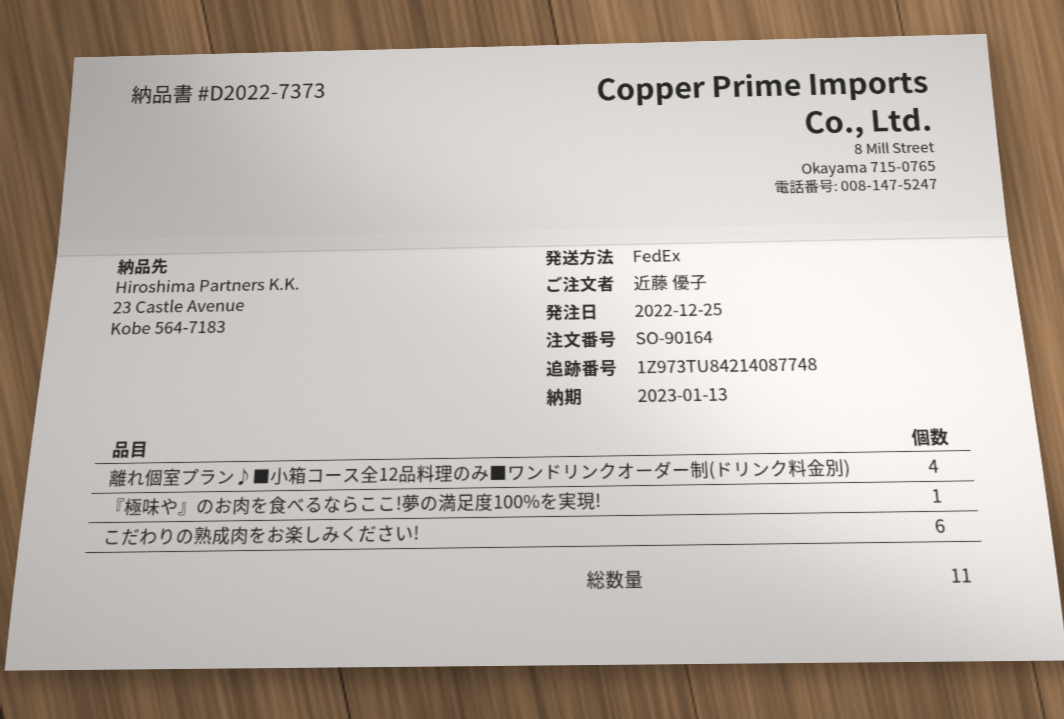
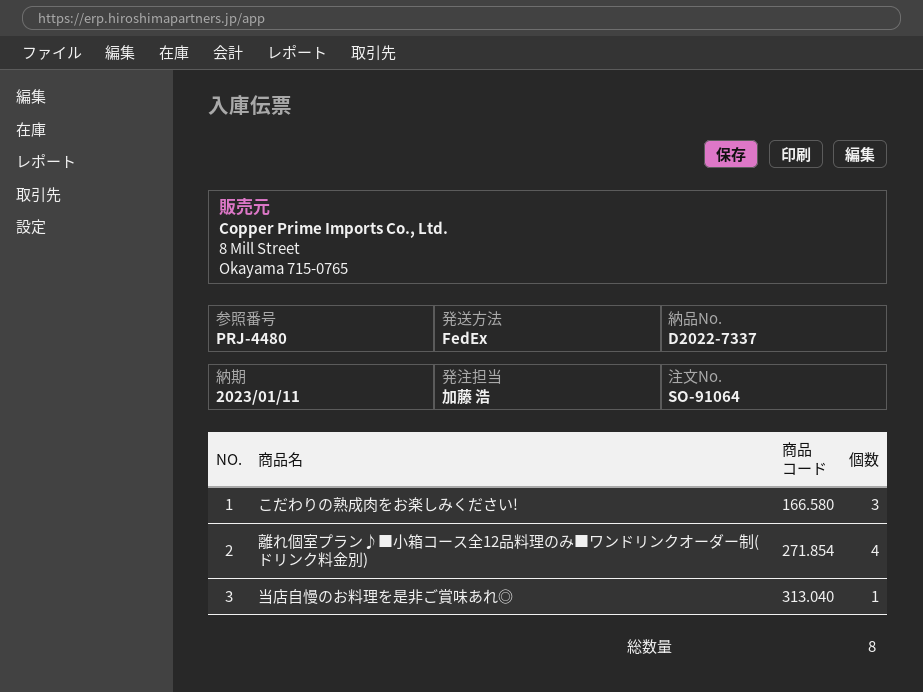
order number: SO-90164 -> SO-91064
delivery note number: D2022-7373 -> D2022-7337
delivery date: 2023-01-13 -> 2023-01-11
ordered by: 近藤 優子 -> 加藤 浩
『極味や』のお肉を食べるならここ!夢の満足度100%を実現!: 1 -> none
こだわりの熟成肉をお楽しみください!: 6 -> 3
当店自慢のお料理を是非ご賞味あれ◎: none -> 1
total quantity: 11 -> 8

